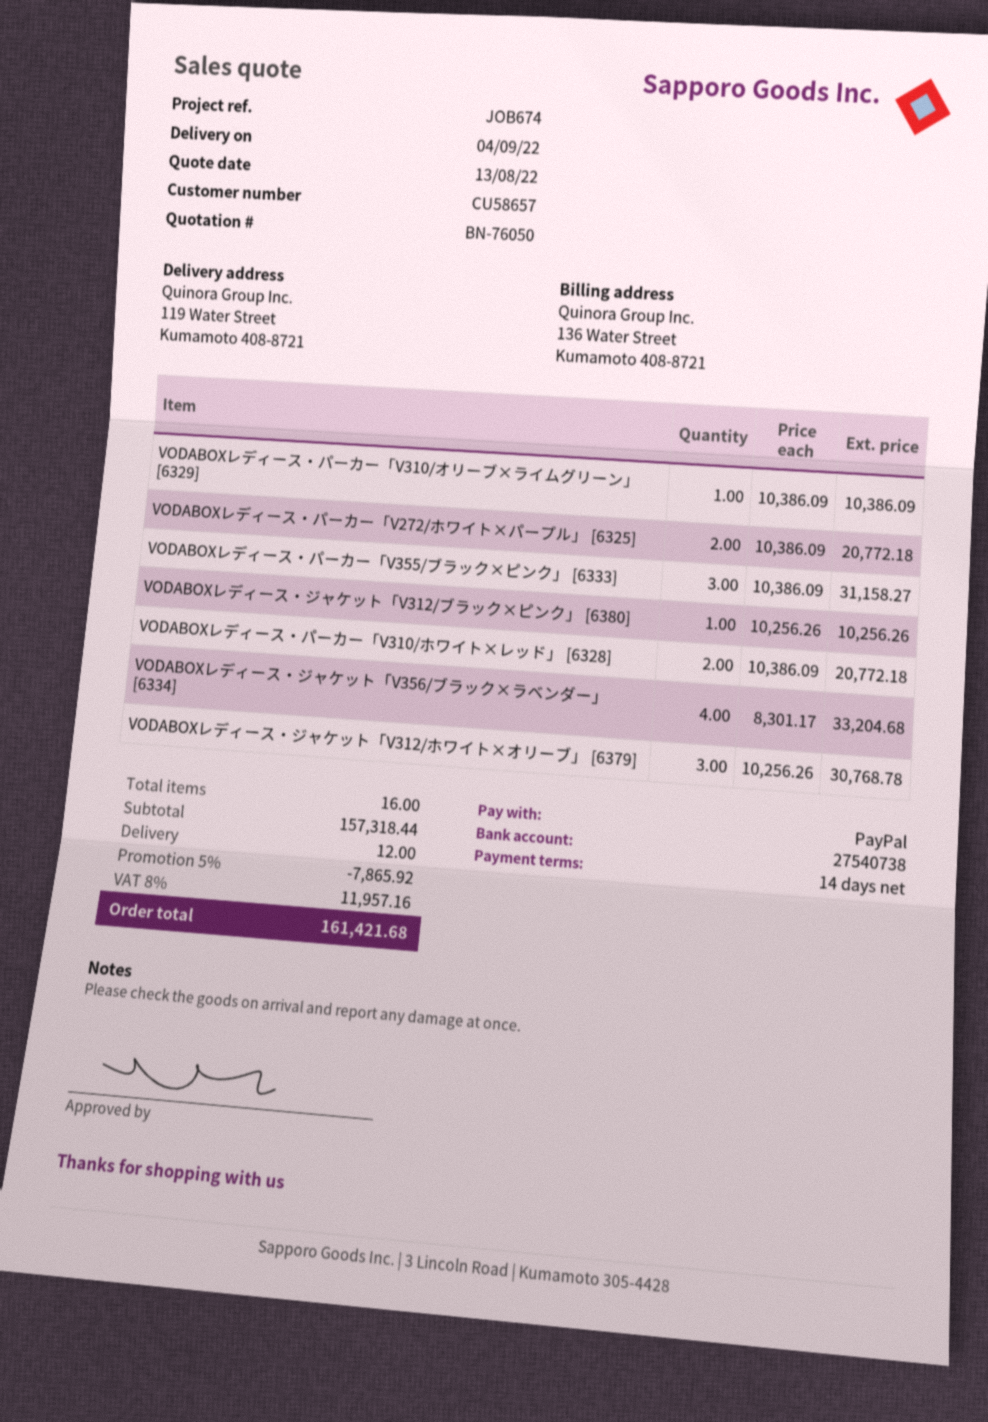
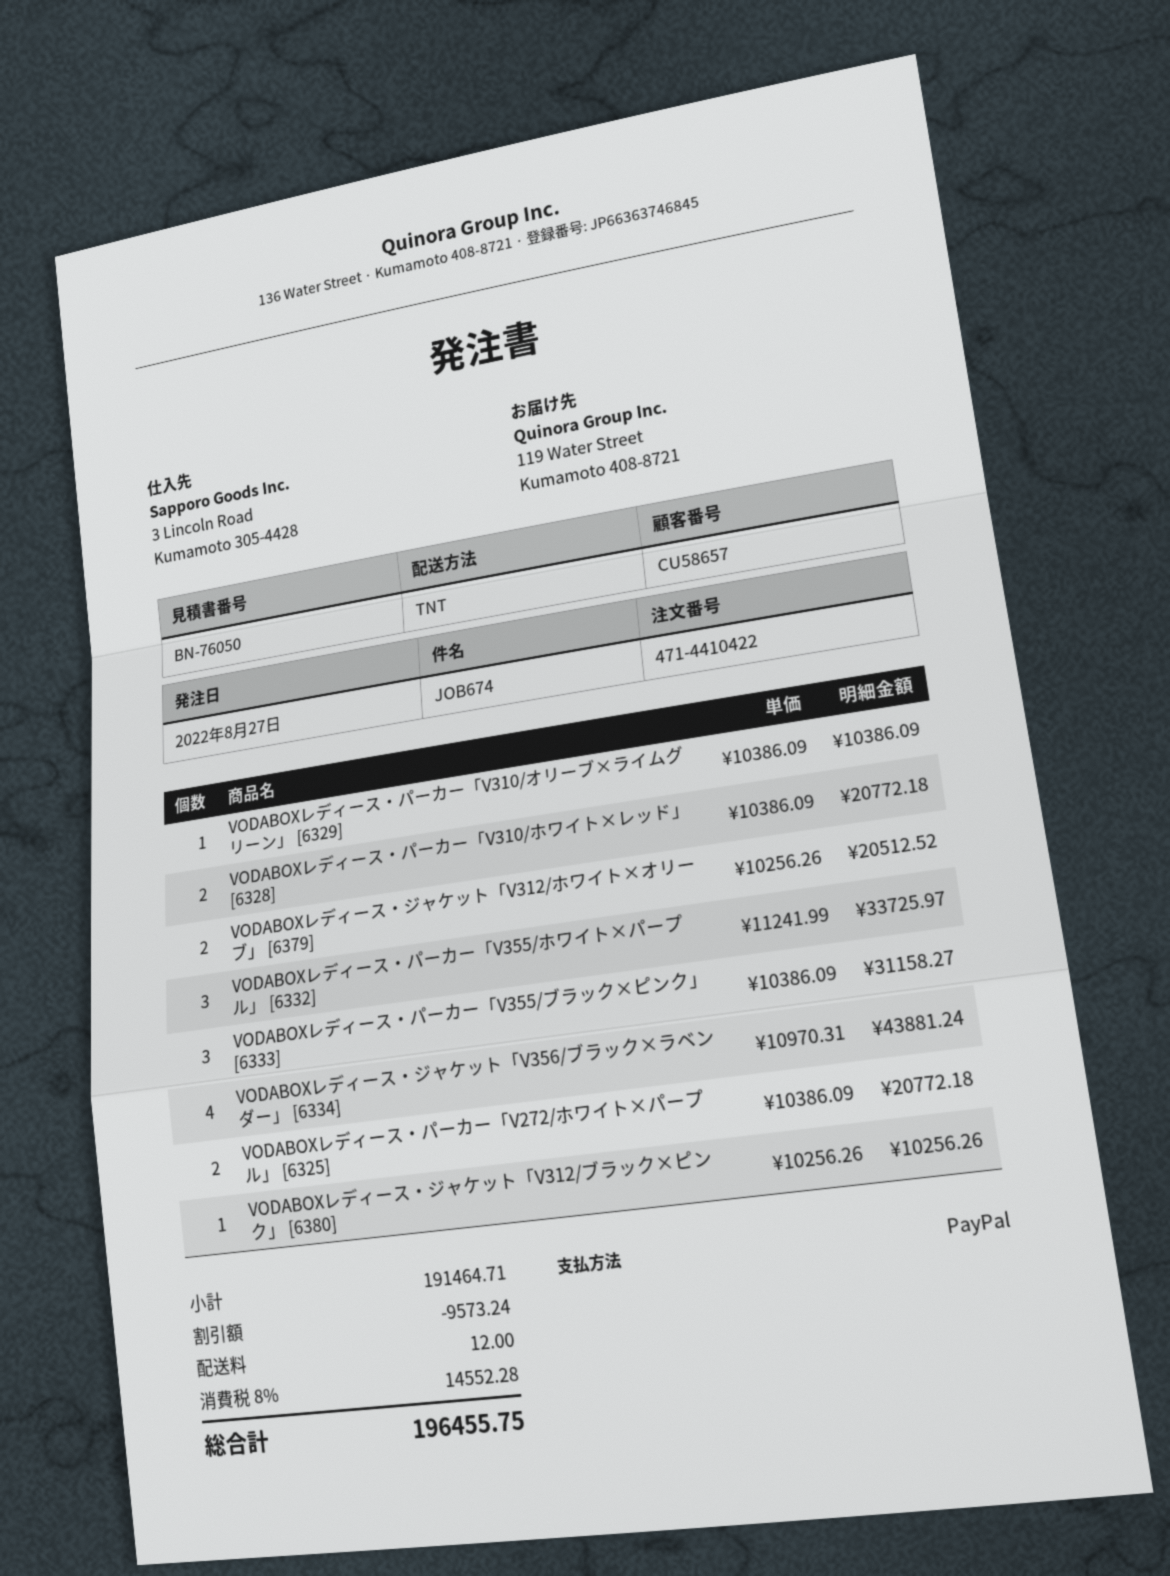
VODABOXレディース・ジャケット「V356/ブラック×ラベンダー」 [6334]: 4 x 8301.17 = 33204.68 -> 4 x 10970.31 = 43881.24
VODABOXレディース・ジャケット「V312/ホワイト×オリーブ」 [6379]: 3 x 10256.26 = 30768.78 -> 2 x 10256.26 = 20512.52
VODABOXレディース・パーカー「V355/ホワイト×パープル」 [6332]: none -> 3 x 11241.99 = 33725.97
subtotal: 157318.44 -> 191464.71
discount: 7865.92 -> 9573.24
tax: 8% = 11957.16 -> 8% = 14552.28
total: 161421.68 -> 196455.75

